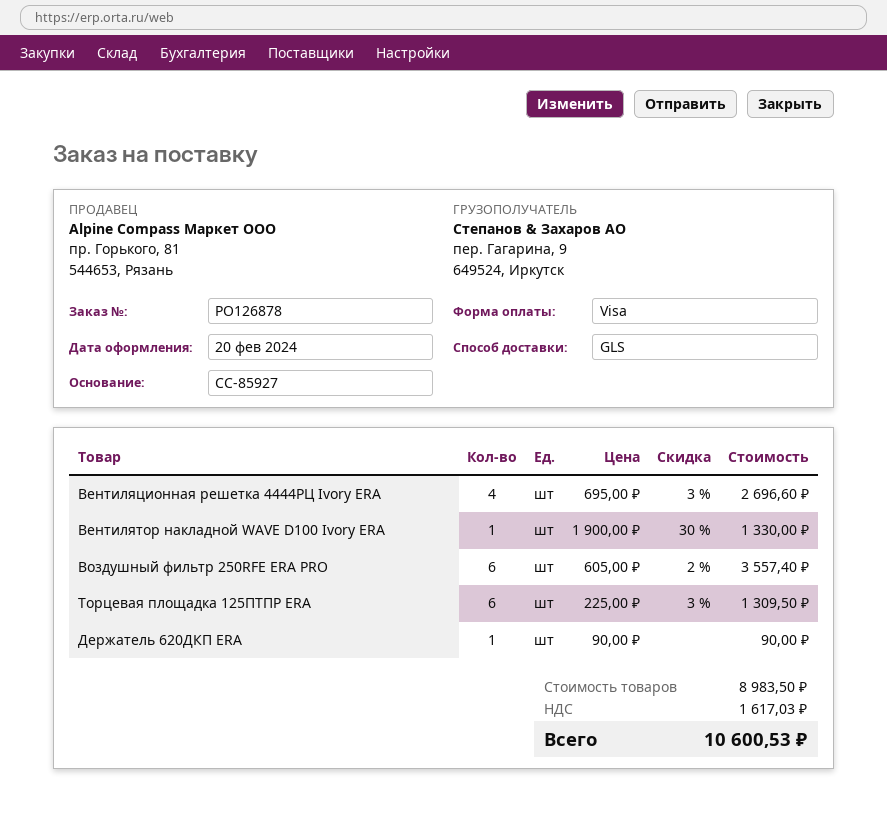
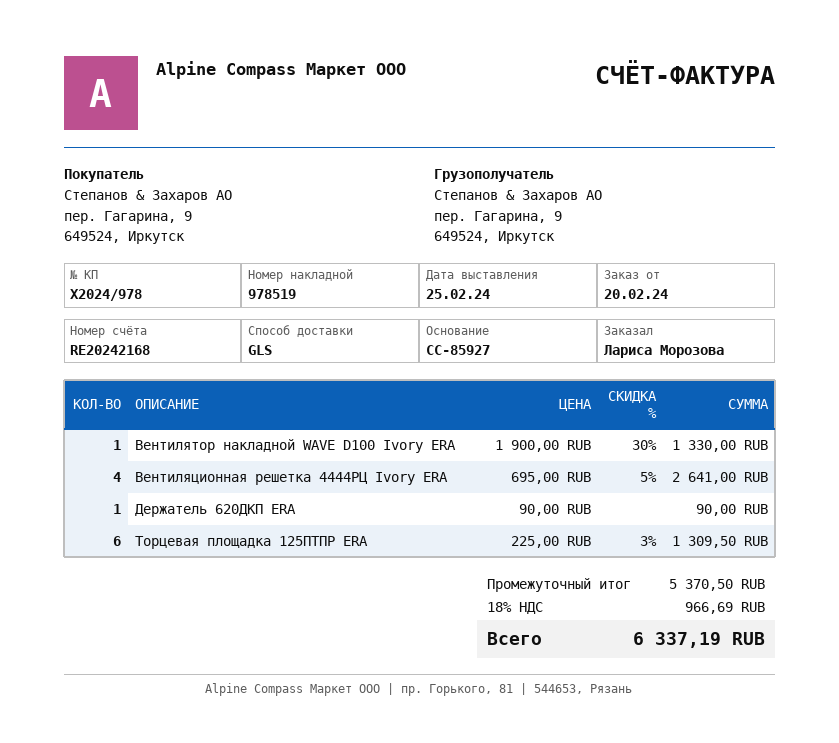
Вентиляционная решетка 4444РЦ Ivory ERA: 4 x 695.00 - 3% = 2696.60 -> 4 x 695.00 - 5% = 2641.00
Воздушный фильтр 250RFE ERA PRO: 6 x 605.00 - 2% = 3557.40 -> none
subtotal: 8983.50 -> 5370.50
tax: 1617.03 -> 966.69
total: 10600.53 -> 6337.19

